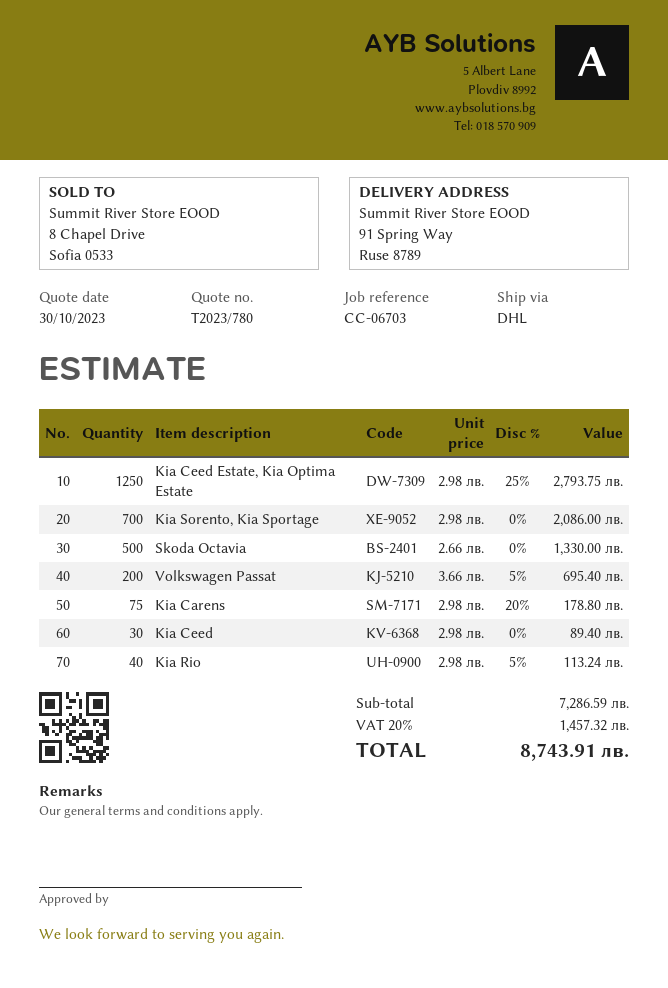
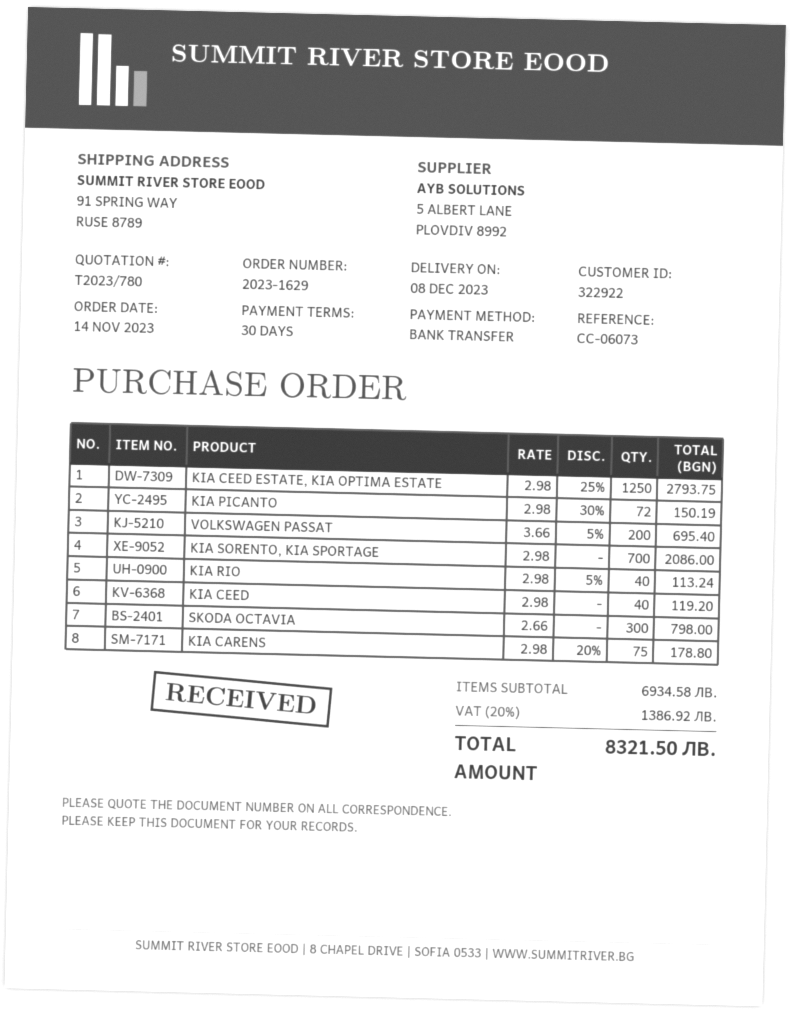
reference: CC-06703 -> CC-06073
Skoda Octavia: 500 x 2.66 = 1330.00 -> 300 x 2.66 = 798.00
Kia Ceed: 30 x 2.98 = 89.40 -> 40 x 2.98 = 119.20
KIA PICANTO: none -> 72 x 2.98 - 30% = 150.19
subtotal: 7286.59 -> 6934.58
tax: 20% = 1457.32 -> 20% = 1386.92
total: 8743.91 -> 8321.50

